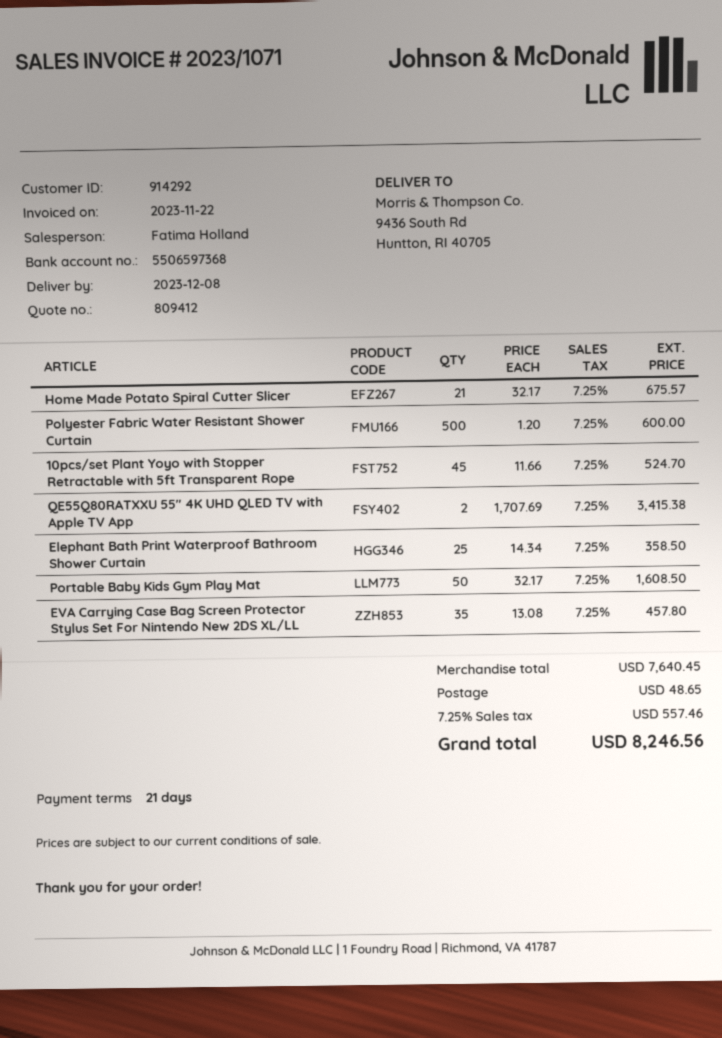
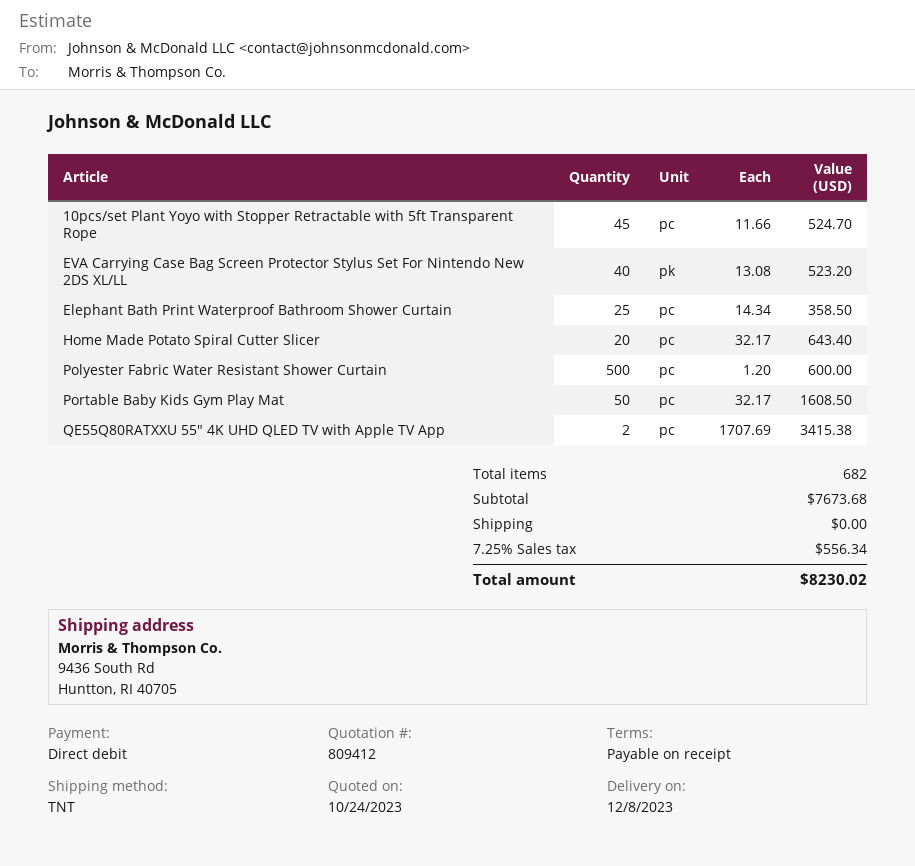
payment terms: 21 days -> on receipt
Home Made Potato Spiral Cutter Slicer: 21 x 32.17 = 675.57 -> 20 x 32.17 = 643.40
EVA Carrying Case Bag Screen Protector Stylus Set For Nintendo New 2DS XL/LL: 35 x 13.08 = 457.80 -> 40 x 13.08 = 523.20
subtotal: 7640.45 -> 7673.68
shipping: 48.65 -> 0.00
tax: 7.25% = 557.46 -> 7.25% = 556.34
total: 8246.56 -> 8230.02

